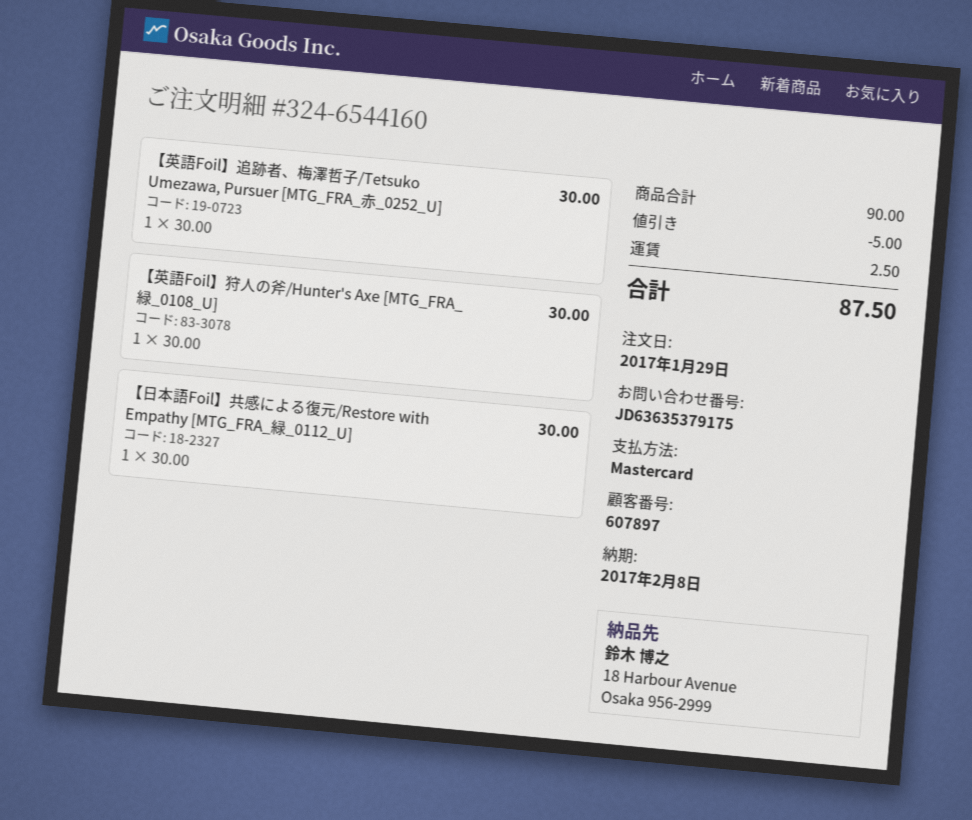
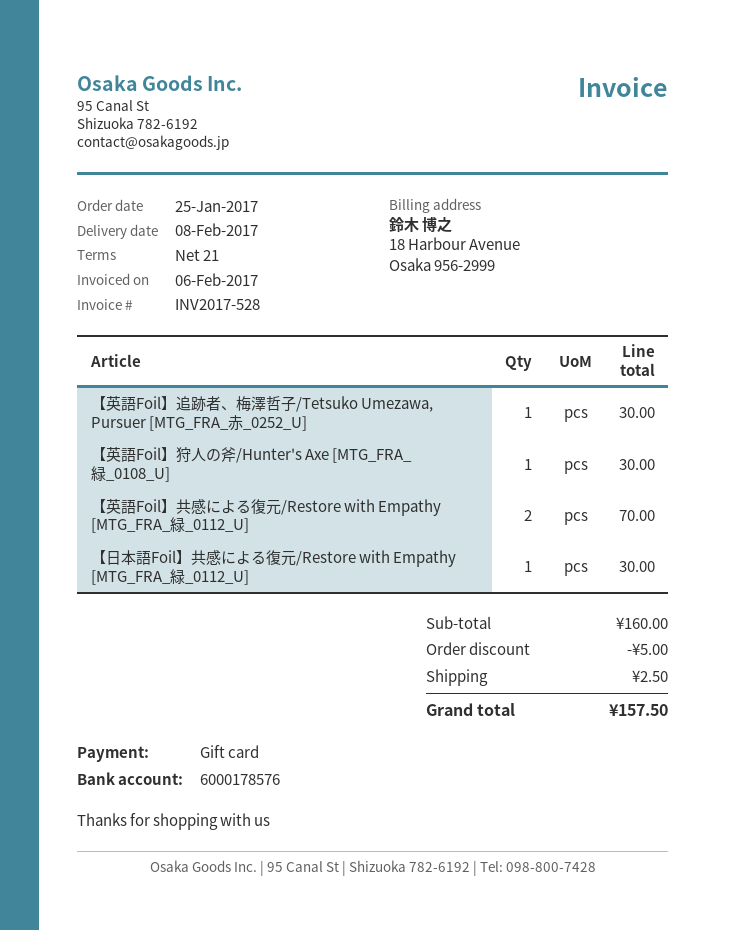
order date: 2017-01-29 -> 2017-01-25
payment method: Mastercard -> gift card
【英語Foil】共感による復元/Restore with Empathy [MTG_FRA_緑_0112_U]: none -> 2 for 70.00
subtotal: 90.00 -> 160.00
total: 87.50 -> 157.50

